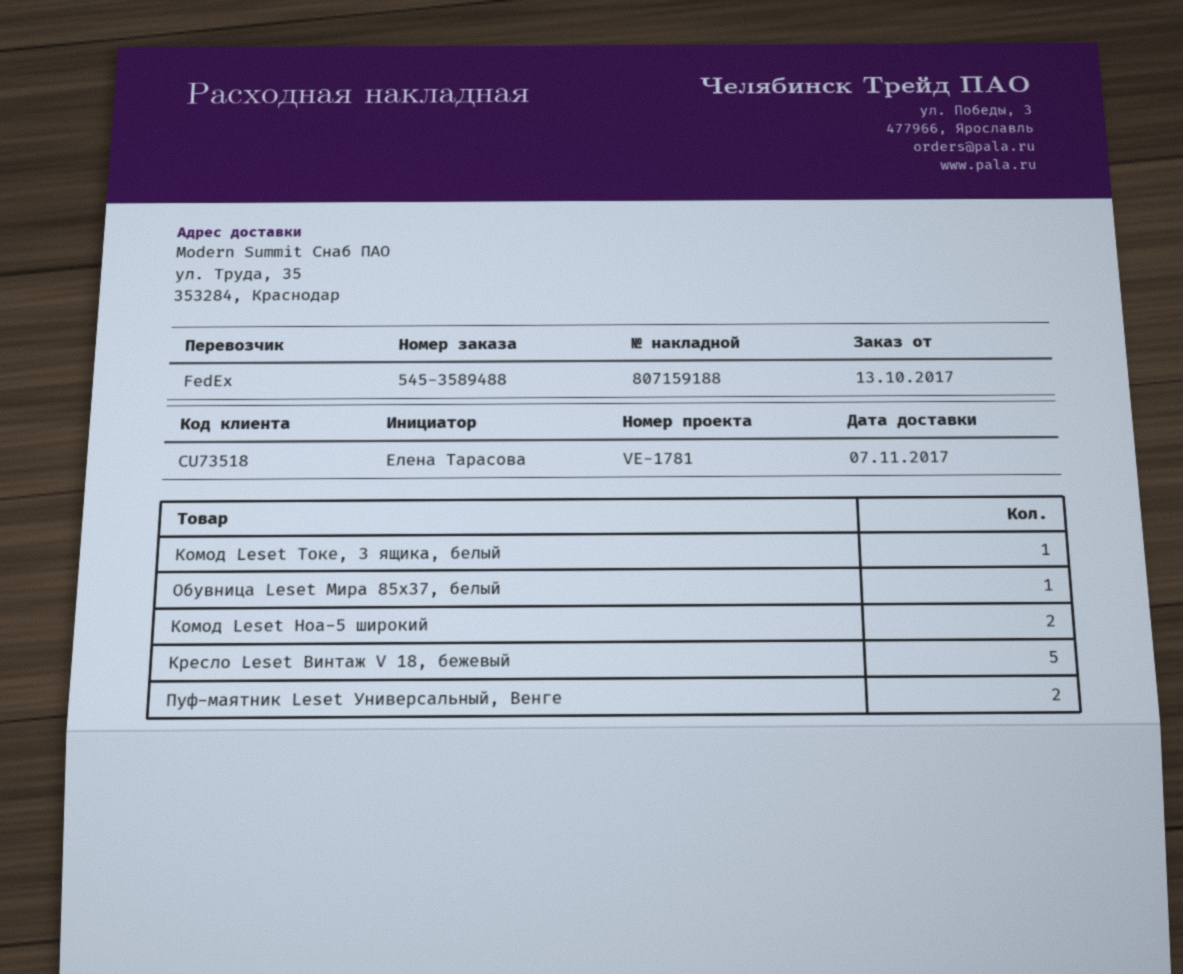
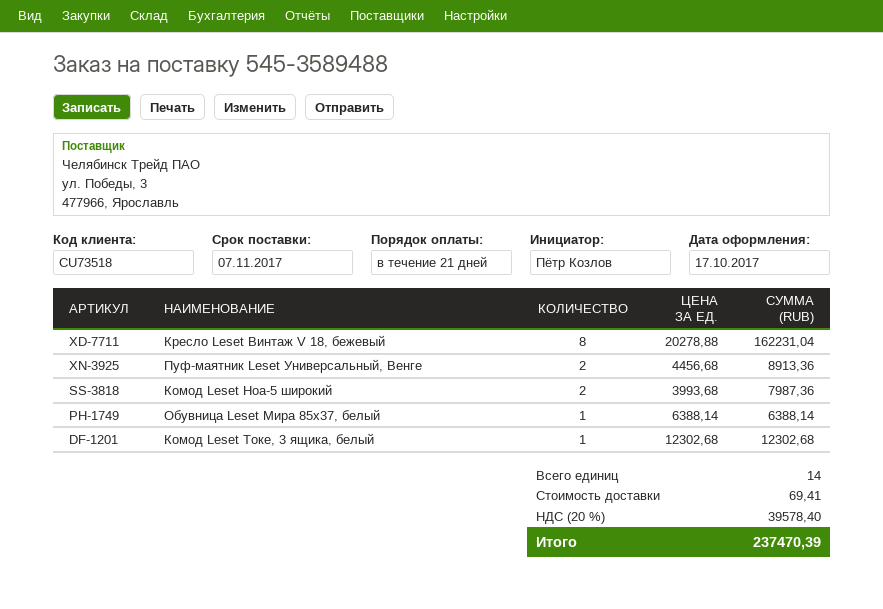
order date: 2017-10-13 -> 2017-10-17
ordered by: Елена Тарасова -> Пётр Козлов
Кресло Leset Винтаж V 18, бежевый: 5 -> 8

